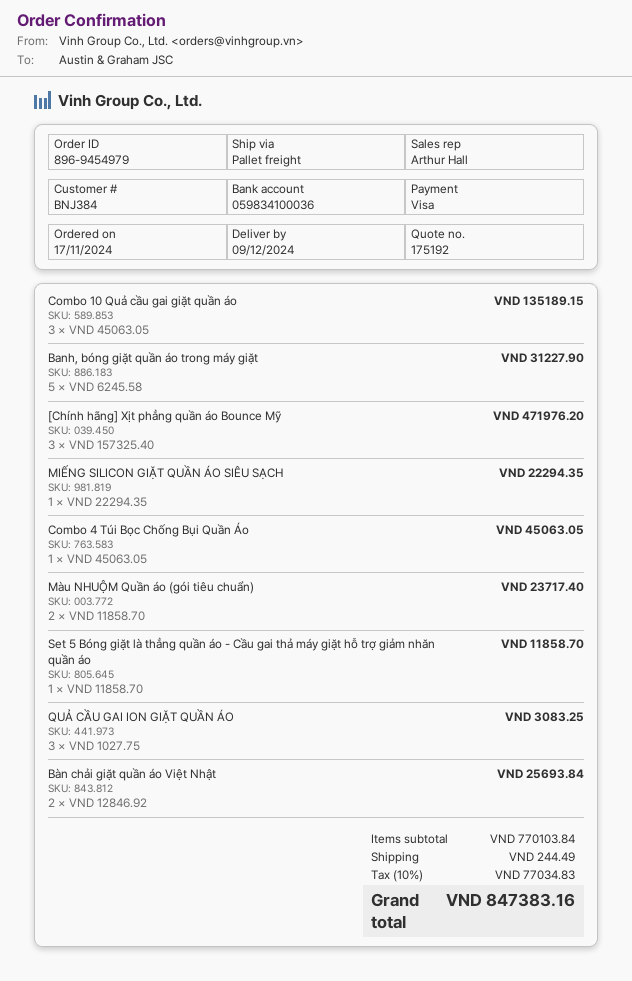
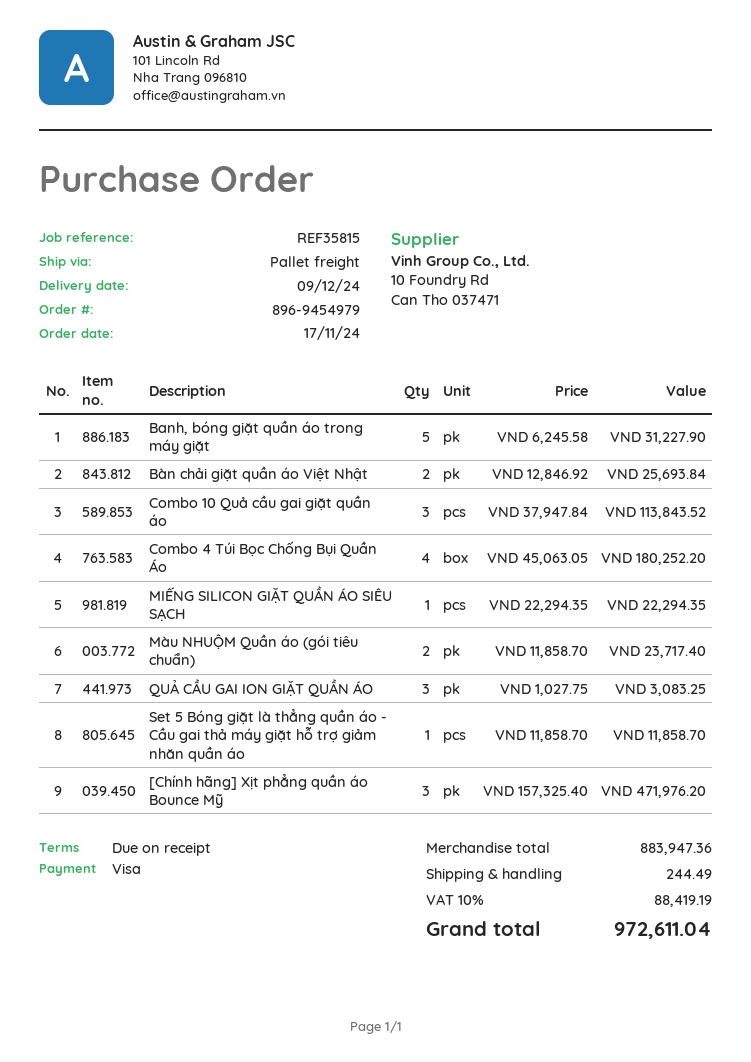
Combo 10 Quả cầu gai giặt quần áo: 3 x 45063.05 = 135189.15 -> 3 x 37947.84 = 113843.52
Combo 4 Túi Bọc Chống Bụi Quần Áo: 1 x 45063.05 = 45063.05 -> 4 x 45063.05 = 180252.20
subtotal: 770103.84 -> 883947.36
tax: 10% = 77034.83 -> 10% = 88419.19
total: 847383.16 -> 972611.04

